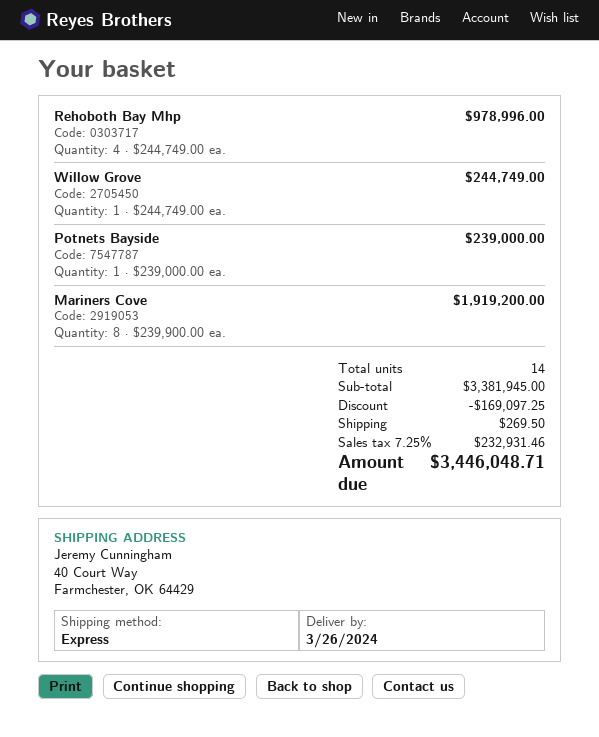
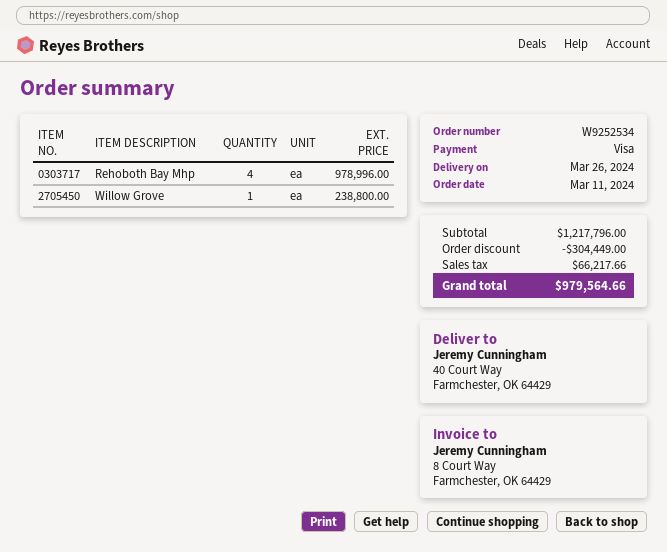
Willow Grove: 1 for 244749.00 -> 1 for 238800.00
Potnets Bayside: 1 for 239000.00 -> none
Mariners Cove: 8 for 1919200.00 -> none
subtotal: 3381945.00 -> 1217796.00
discount: 169097.25 -> 304449.00
shipping: 269.50 -> none
tax: 232931.46 -> 66217.66
total: 3446048.71 -> 979564.66

